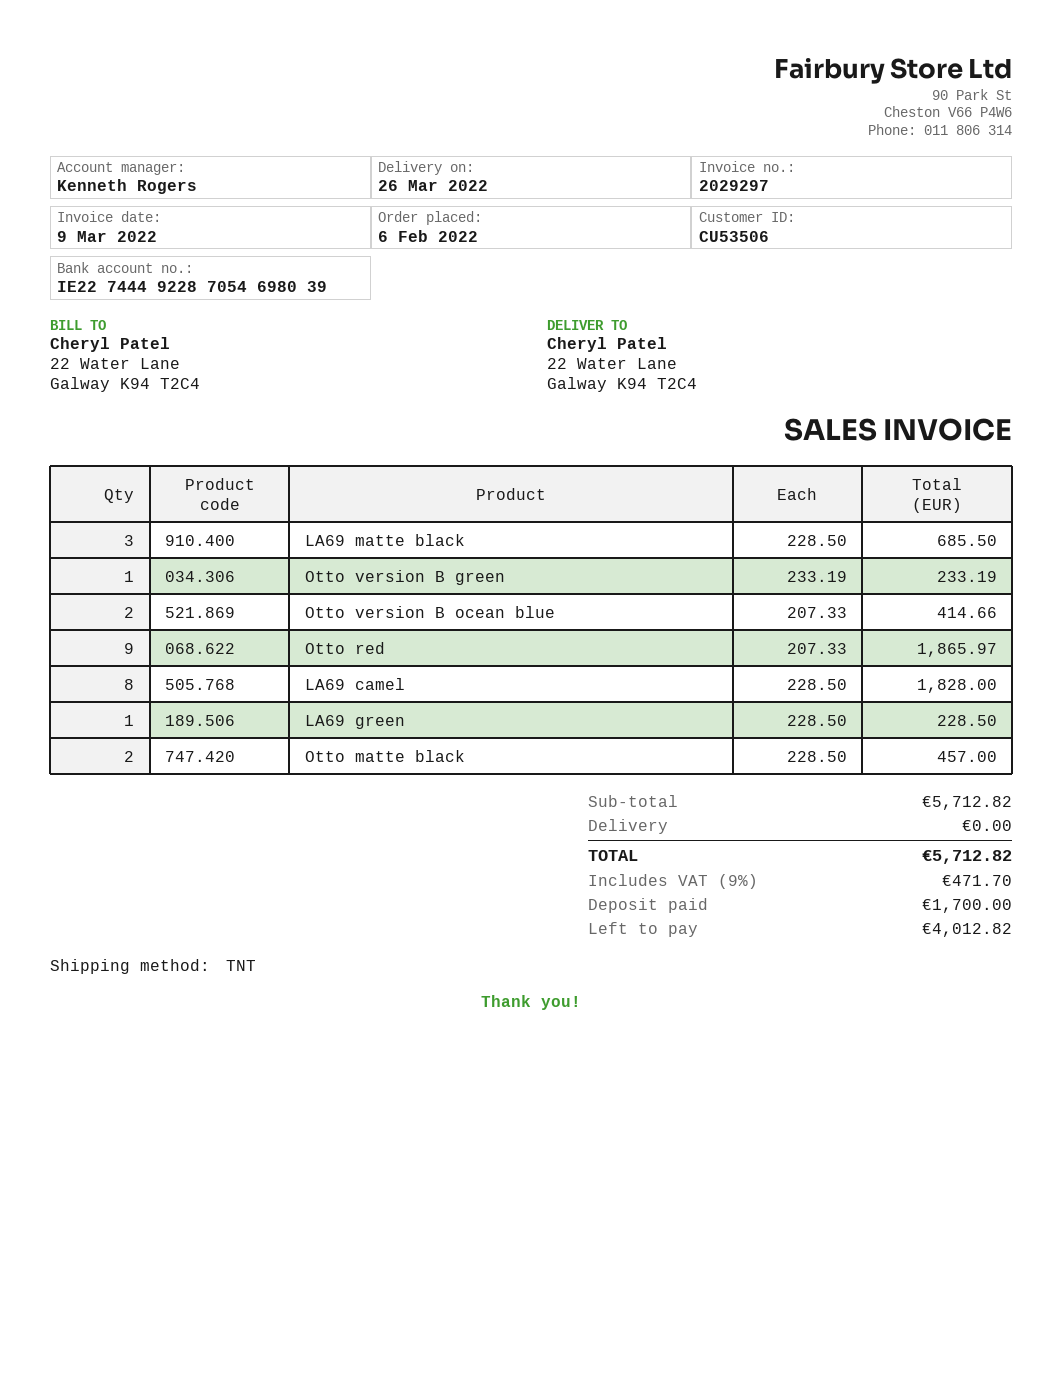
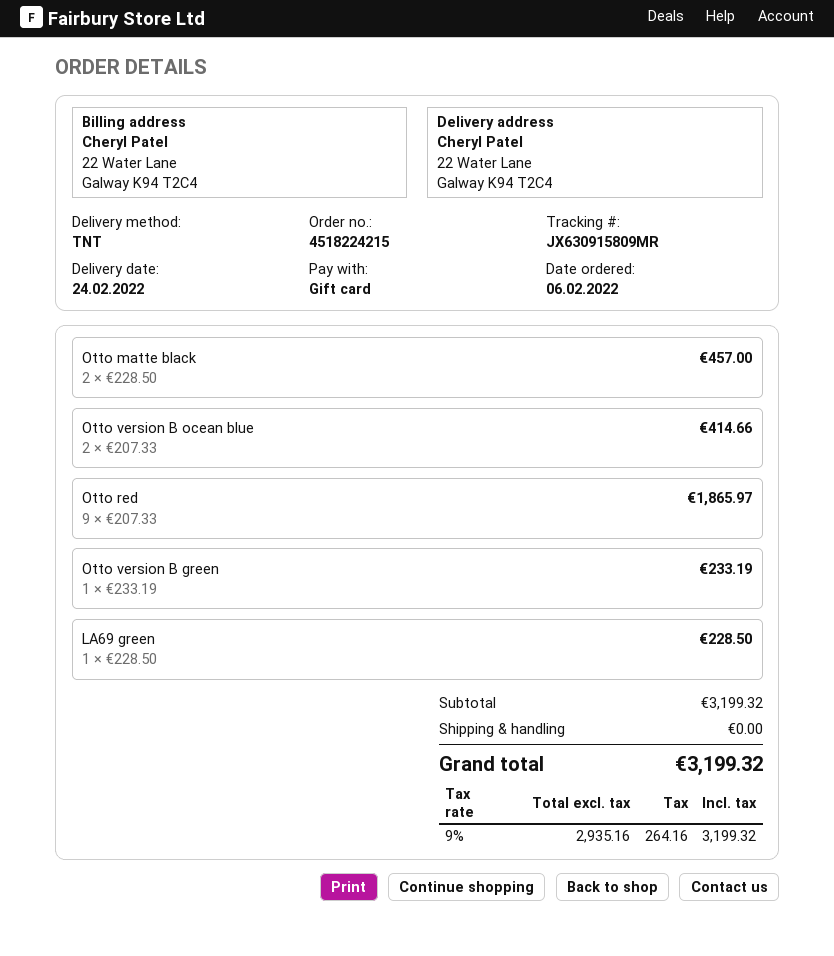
delivery date: 2022-03-26 -> 2022-02-24
LA69 matte black: 3 x 228.50 = 685.50 -> none
LA69 camel: 8 x 228.50 = 1828.00 -> none
subtotal: 5712.82 -> 3199.32
tax: 9% = 471.70 -> 9% = 264.16
total: 5712.82 -> 3199.32

